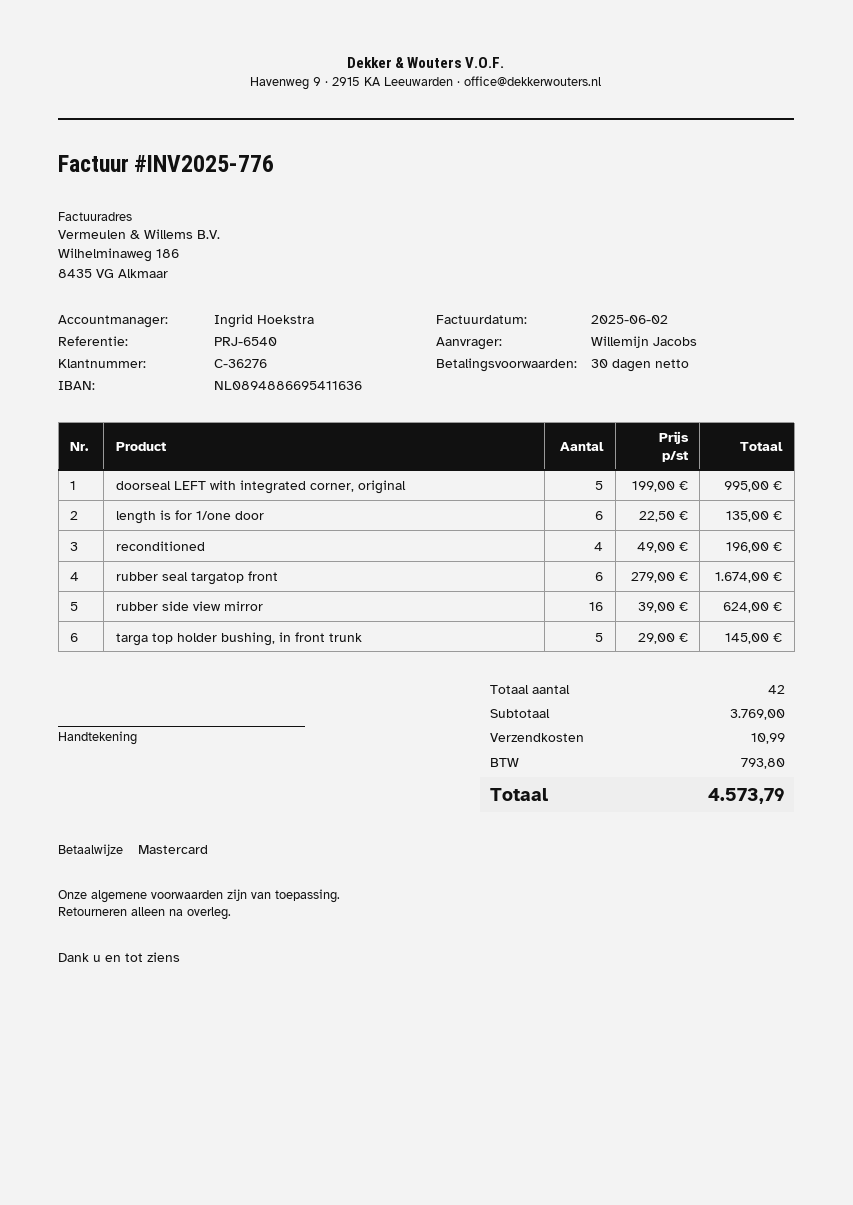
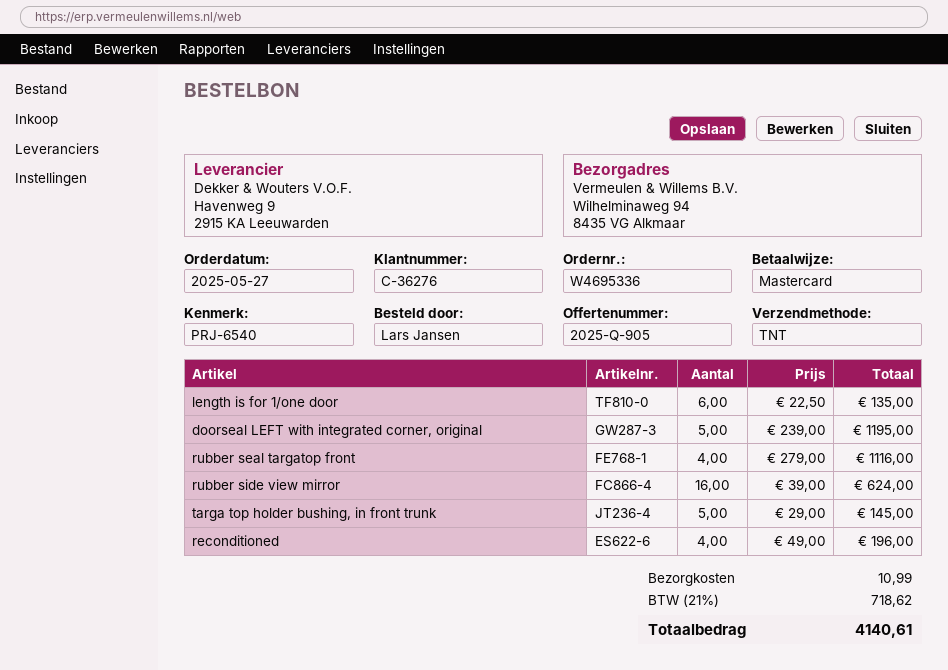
ordered by: Willemijn Jacobs -> Lars Jansen
doorseal LEFT with integrated corner, original: 5 x 199.00 = 995.00 -> 5 x 239.00 = 1195.00
rubber seal targatop front: 6 x 279.00 = 1674.00 -> 4 x 279.00 = 1116.00
tax: 793.80 -> 718.62
total: 4573.79 -> 4140.61

